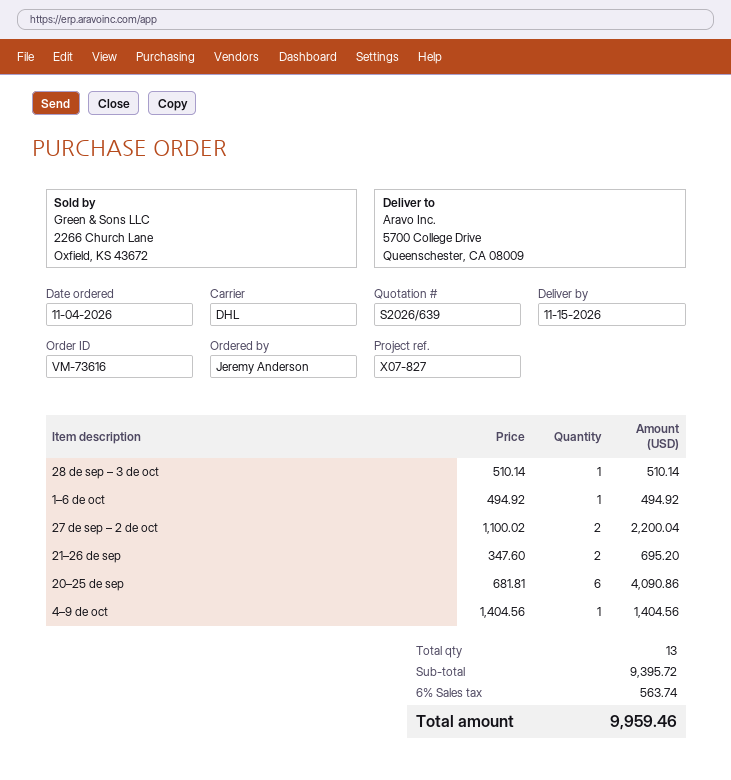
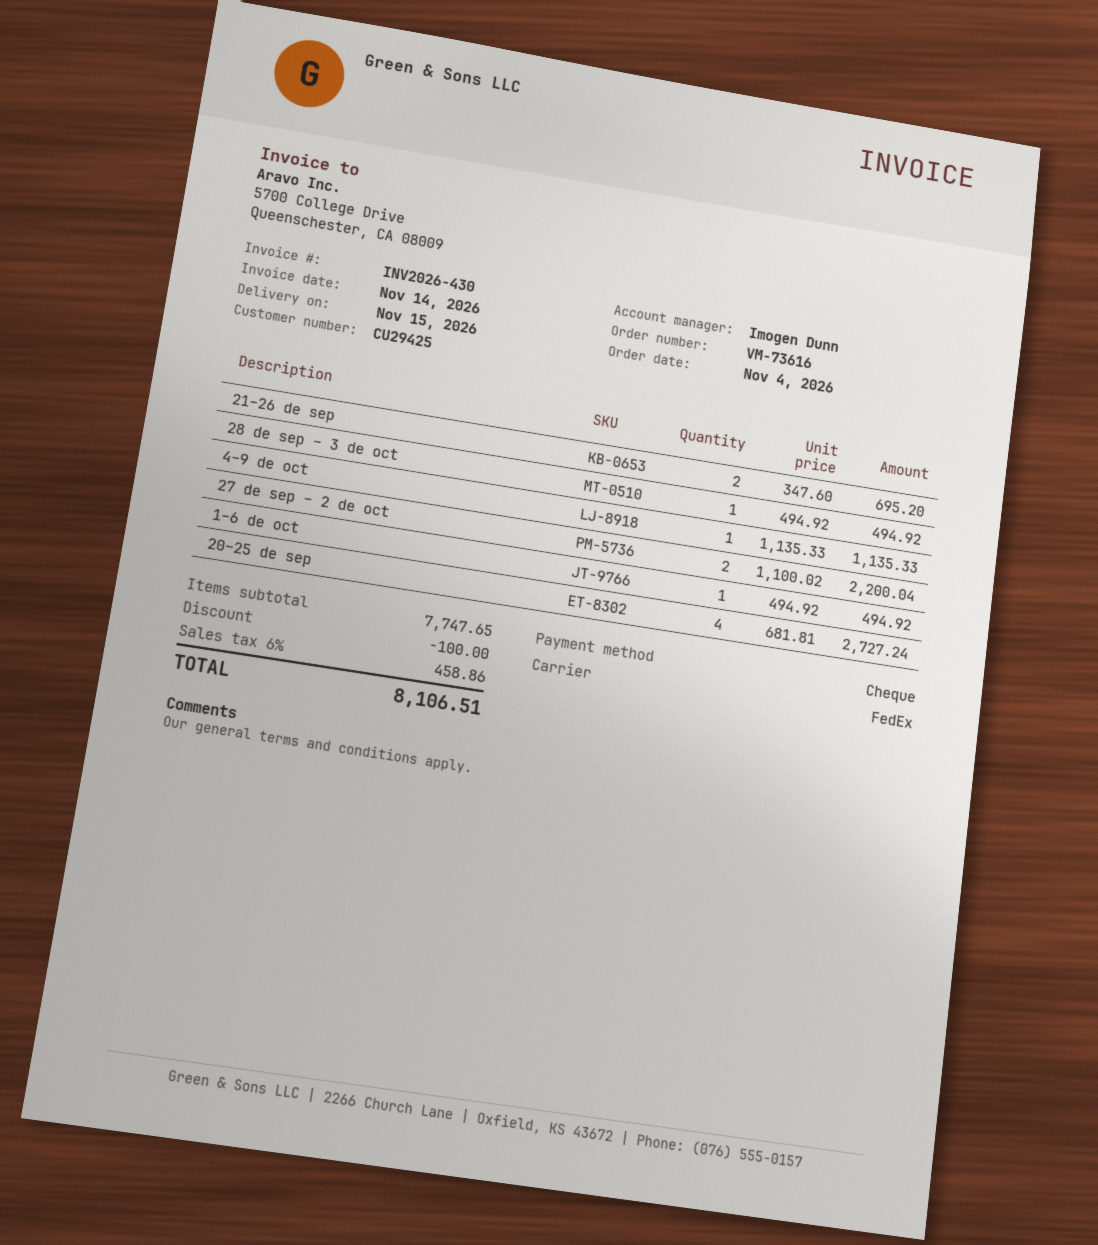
shipping method: DHL -> FedEx
28 de sep – 3 de oct: 1 x 510.14 = 510.14 -> 1 x 494.92 = 494.92
20–25 de sep: 6 x 681.81 = 4090.86 -> 4 x 681.81 = 2727.24
4–9 de oct: 1 x 1404.56 = 1404.56 -> 1 x 1135.33 = 1135.33
subtotal: 9395.72 -> 7747.65
discount: none -> 100.00
tax: 6% = 563.74 -> 6% = 458.86
total: 9959.46 -> 8106.51

